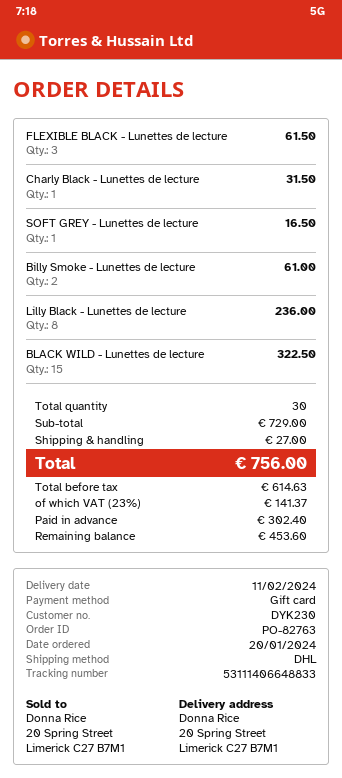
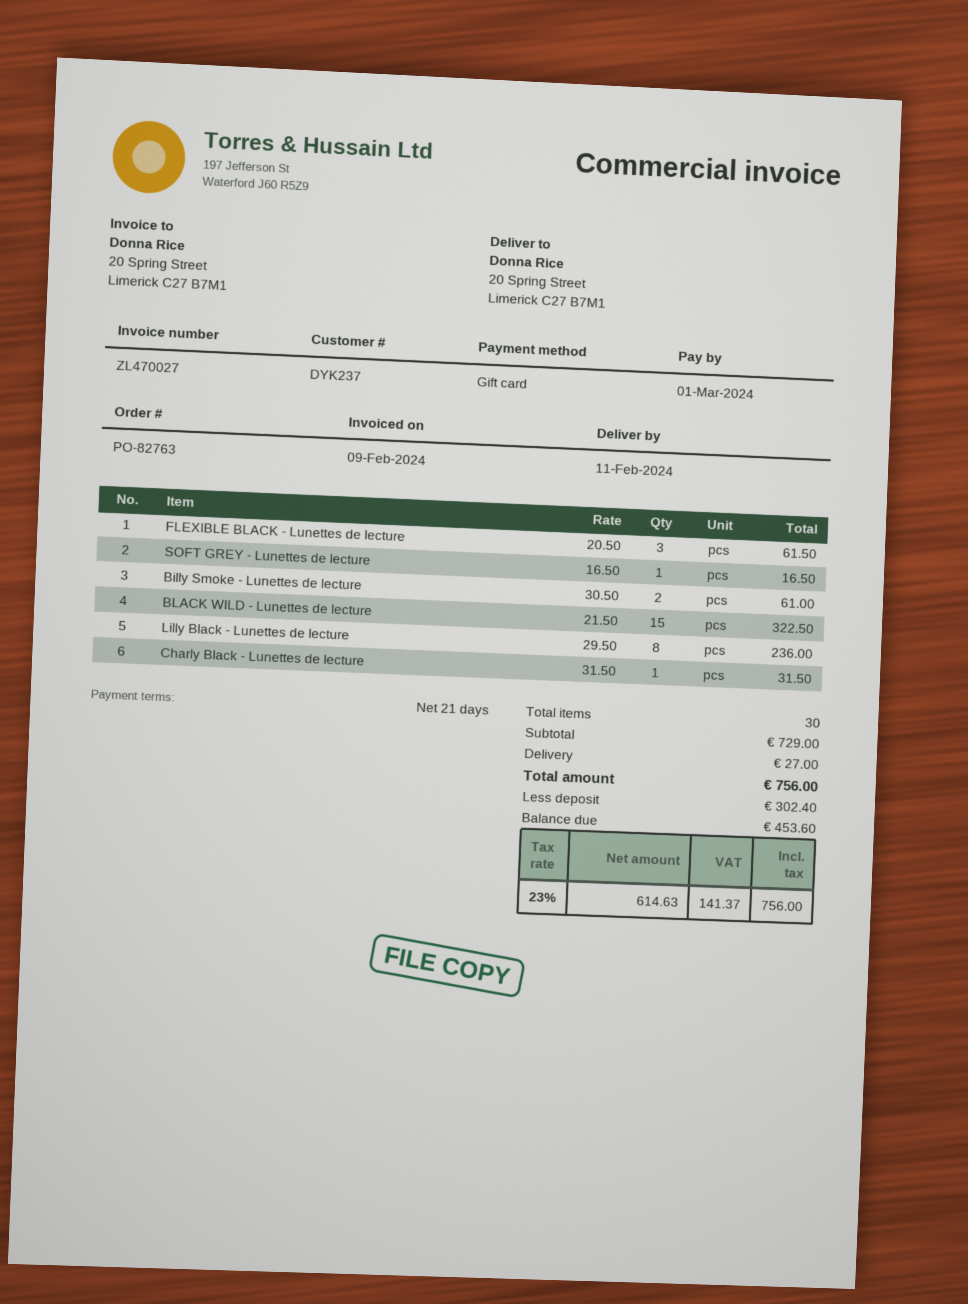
customer number: DYK230 -> DYK237

